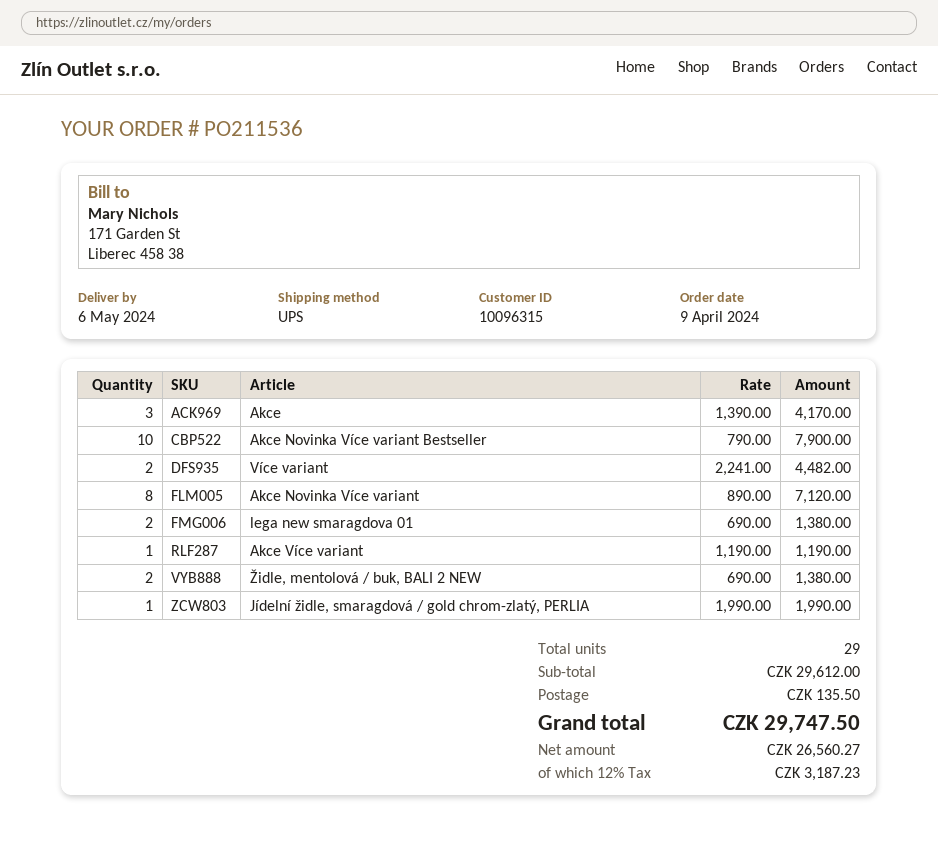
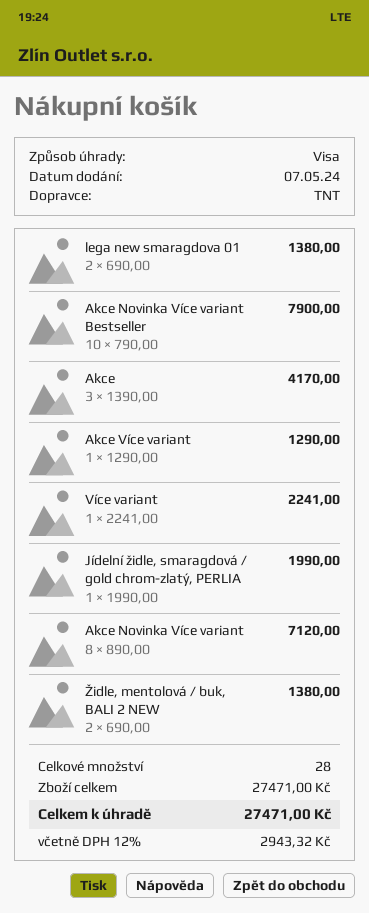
delivery date: 2024-05-06 -> 2024-05-07
shipping method: UPS -> TNT
Více variant: 2 x 2241.00 = 4482.00 -> 1 x 2241.00 = 2241.00
Akce Více variant: 1 x 1190.00 = 1190.00 -> 1 x 1290.00 = 1290.00
total quantity: 29 -> 28
subtotal: 29612.00 -> 27471.00
shipping: 135.50 -> none
tax: 12% = 3187.23 -> 12% = 2943.32
total: 29747.50 -> 27471.00

